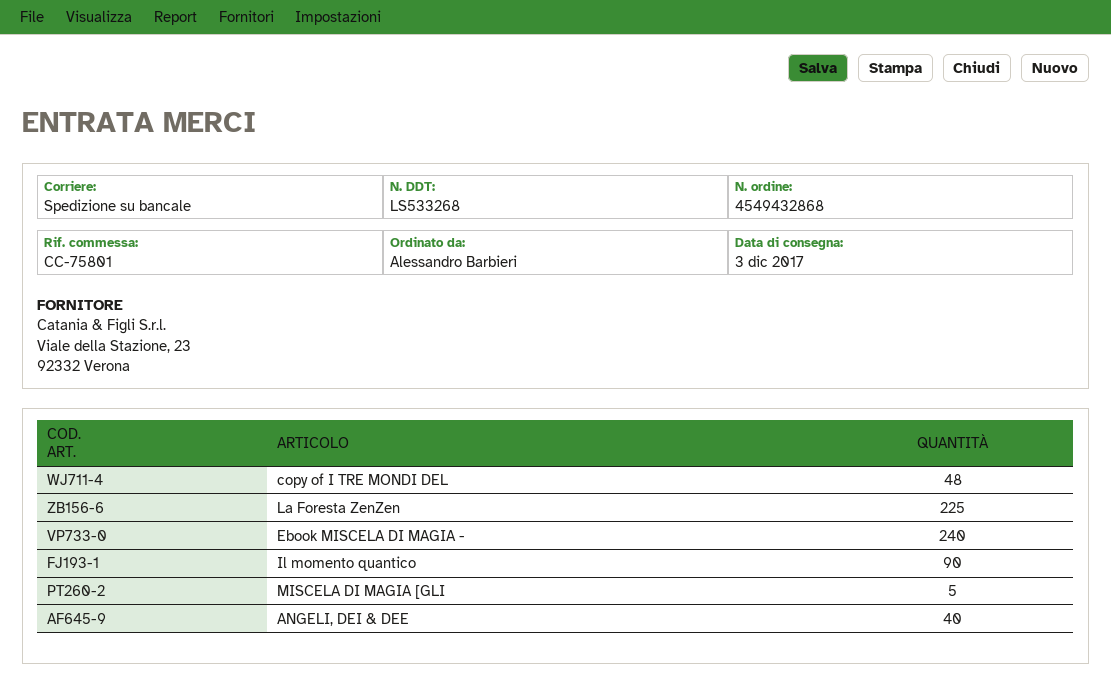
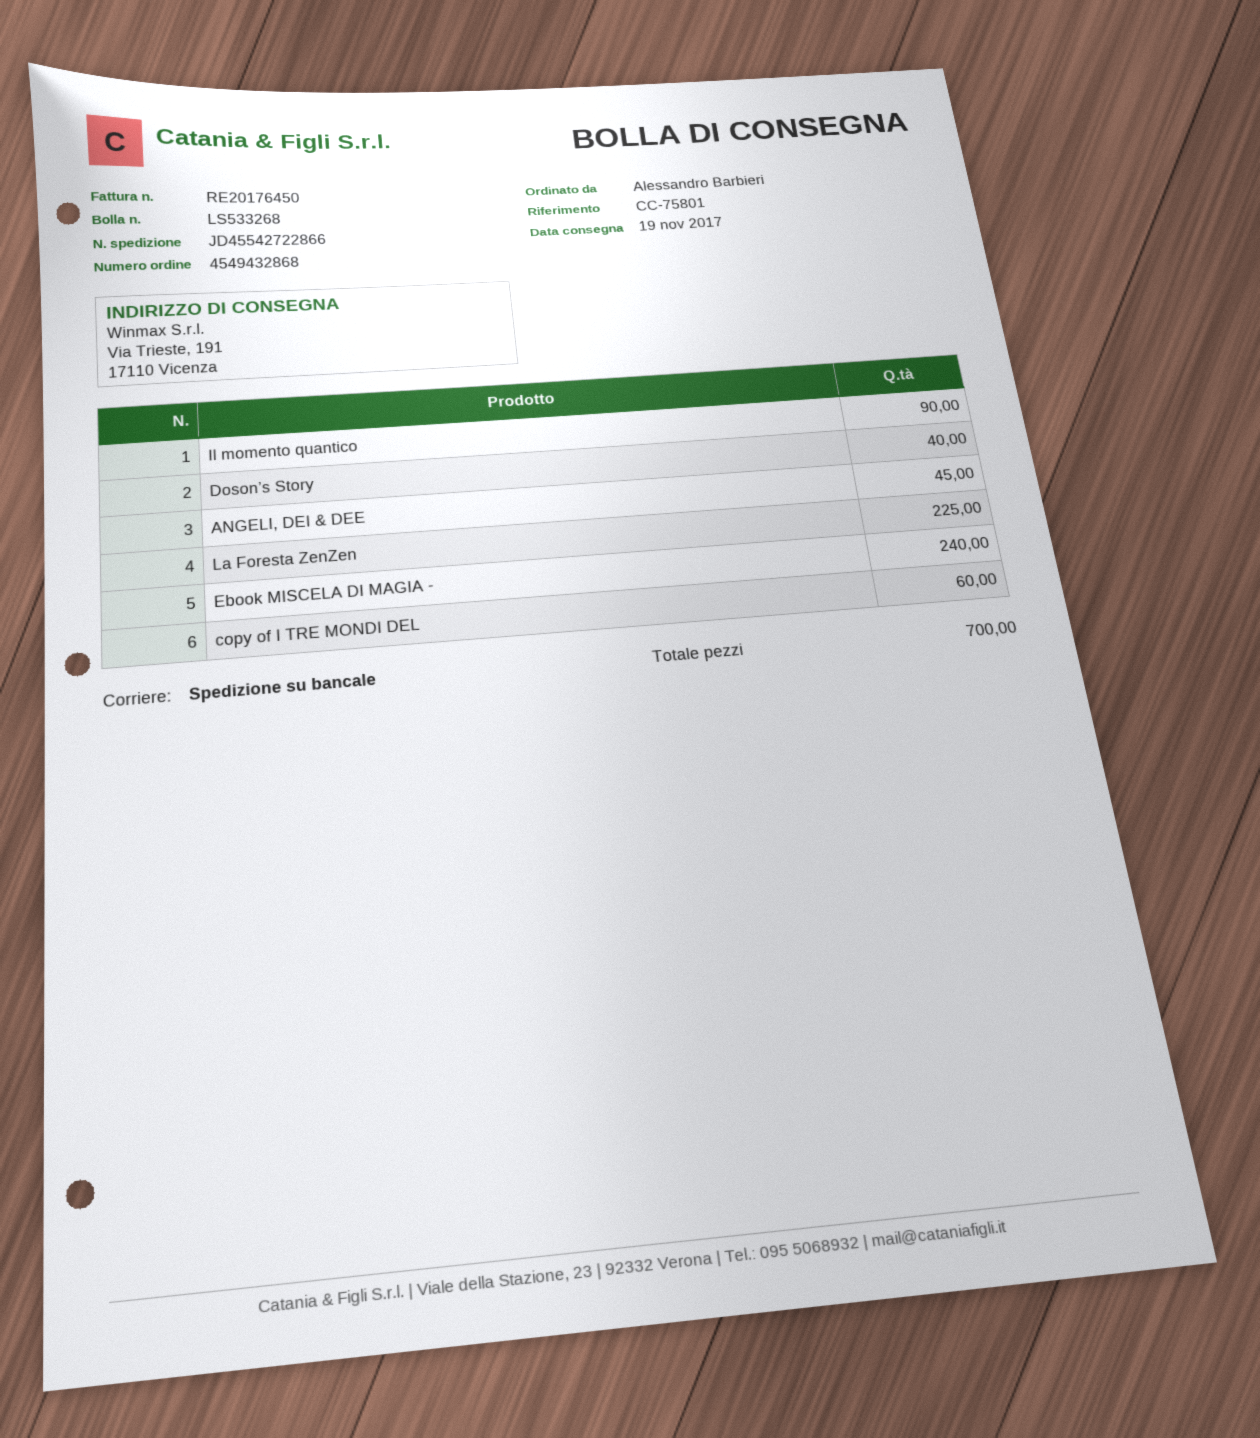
delivery date: 2017-12-03 -> 2017-11-19
copy of I TRE MONDI DEL: 48 -> 60
MISCELA DI MAGIA [GLI: 5 -> none
ANGELI, DEI & DEE: 40 -> 45
Doson’s Story: none -> 40

